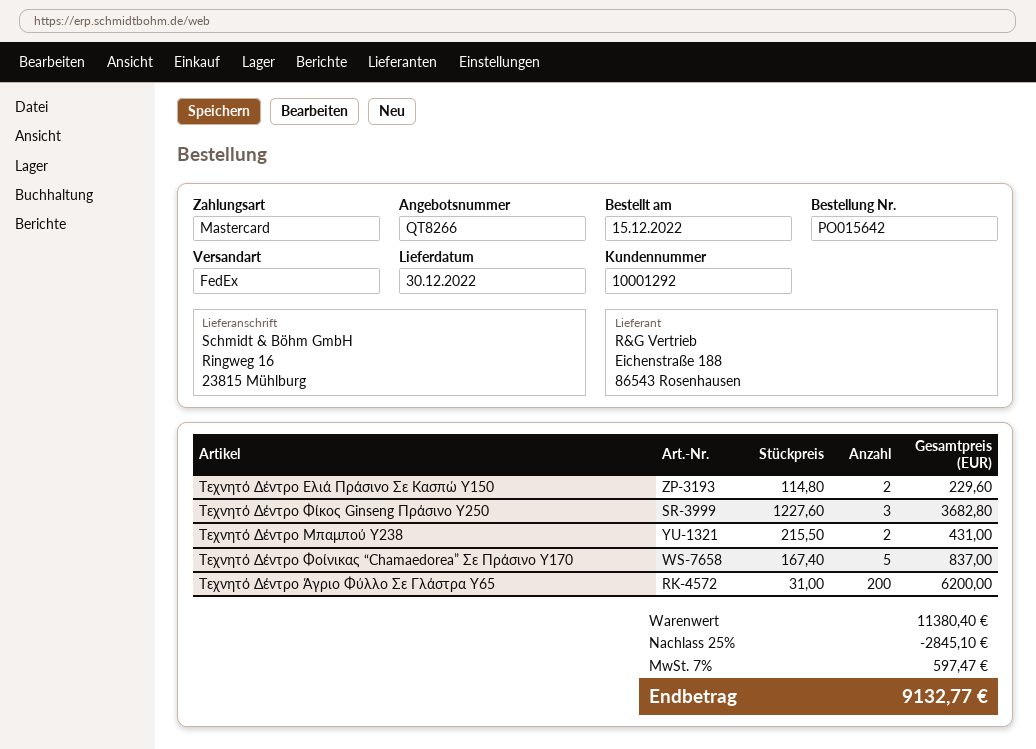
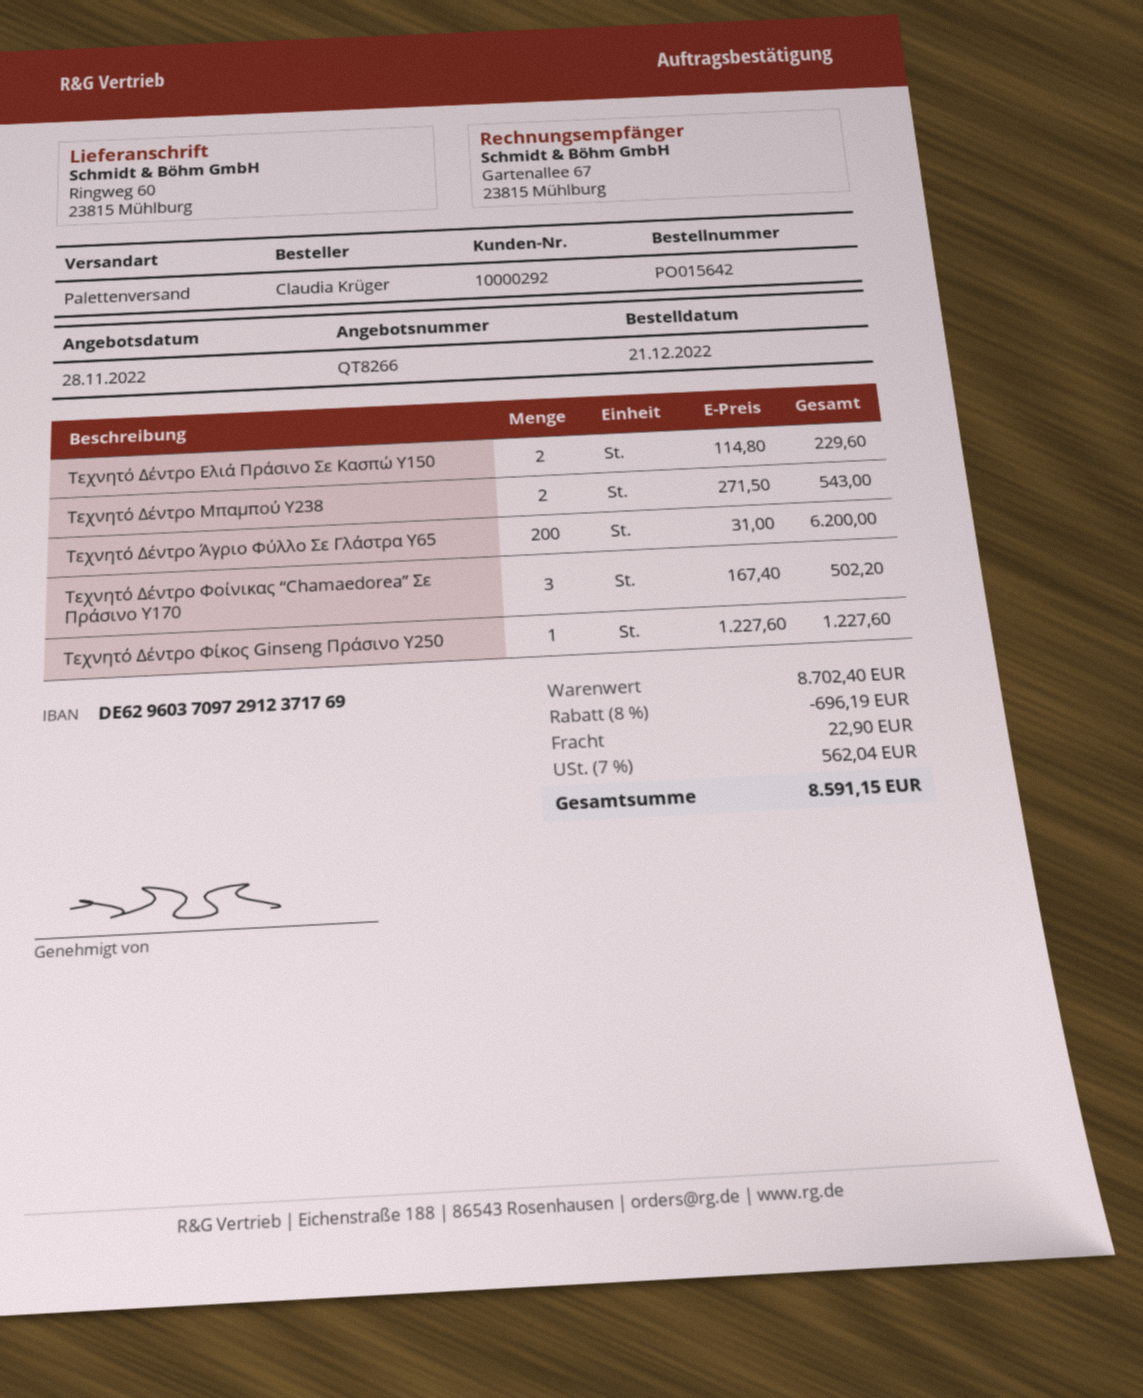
order date: 2022-12-15 -> 2022-12-21
customer number: 10001292 -> 10000292
shipping method: FedEx -> pallet freight
ship to: Ringweg 16, 23815 Mühlburg -> Ringweg 60, 23815 Mühlburg
Τεχνητό Δέντρο Φίκος Ginseng Πράσινο Υ250: 3 x 1227.60 = 3682.80 -> 1 x 1227.60 = 1227.60
Τεχνητό Δέντρο Μπαμπού Υ238: 2 x 215.50 = 431.00 -> 2 x 271.50 = 543.00
Τεχνητό Δέντρο Φοίνικας “Chamaedorea” Σε Πράσινο Υ170: 5 x 167.40 = 837.00 -> 3 x 167.40 = 502.20
subtotal: 11380.40 -> 8702.40
discount: 25% = 2845.10 -> 8% = 696.19
shipping: none -> 22.90
tax: 7% = 597.47 -> 7% = 562.04
total: 9132.77 -> 8591.15

